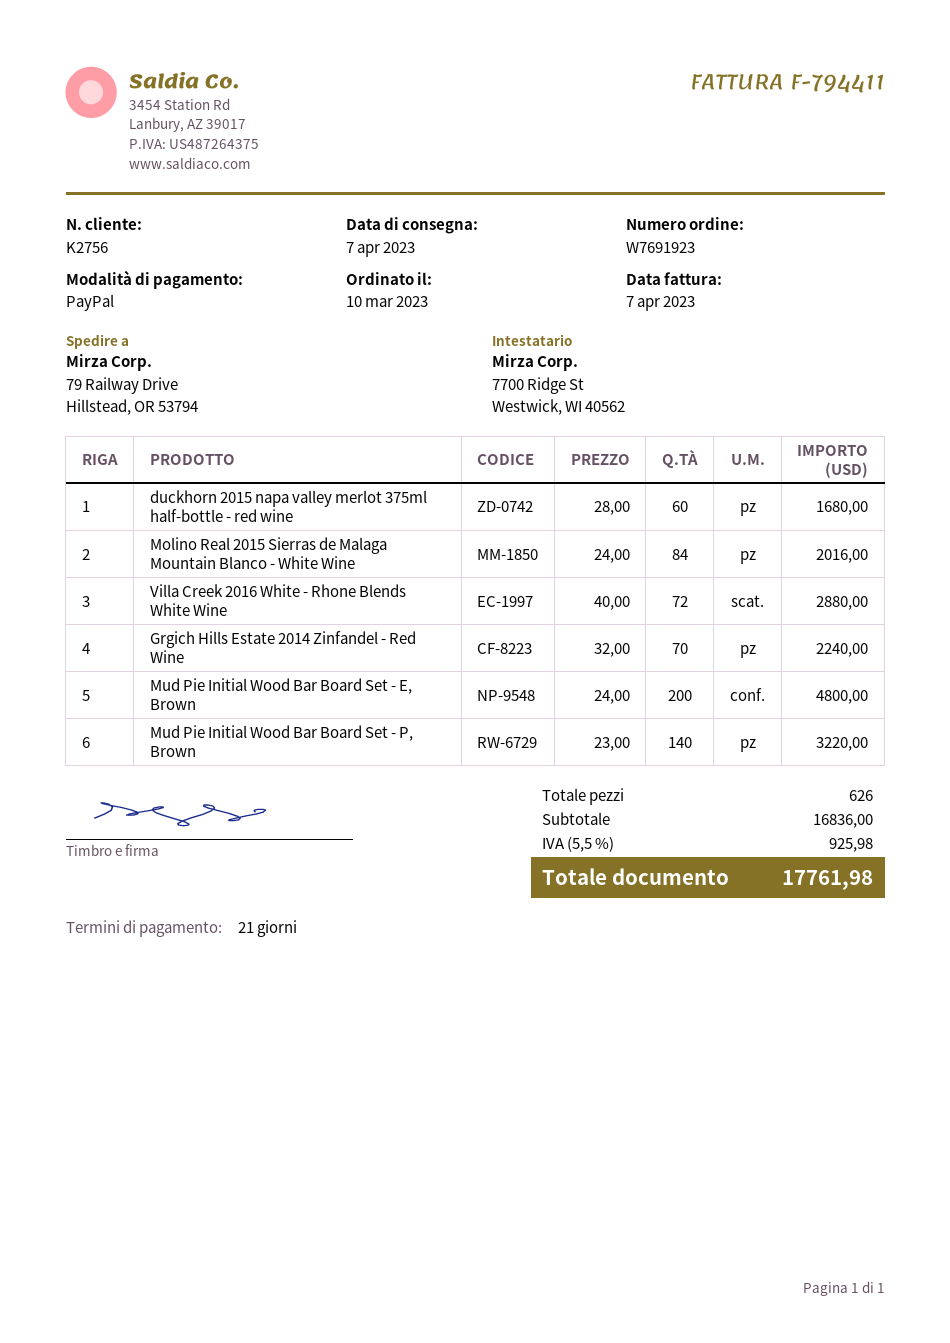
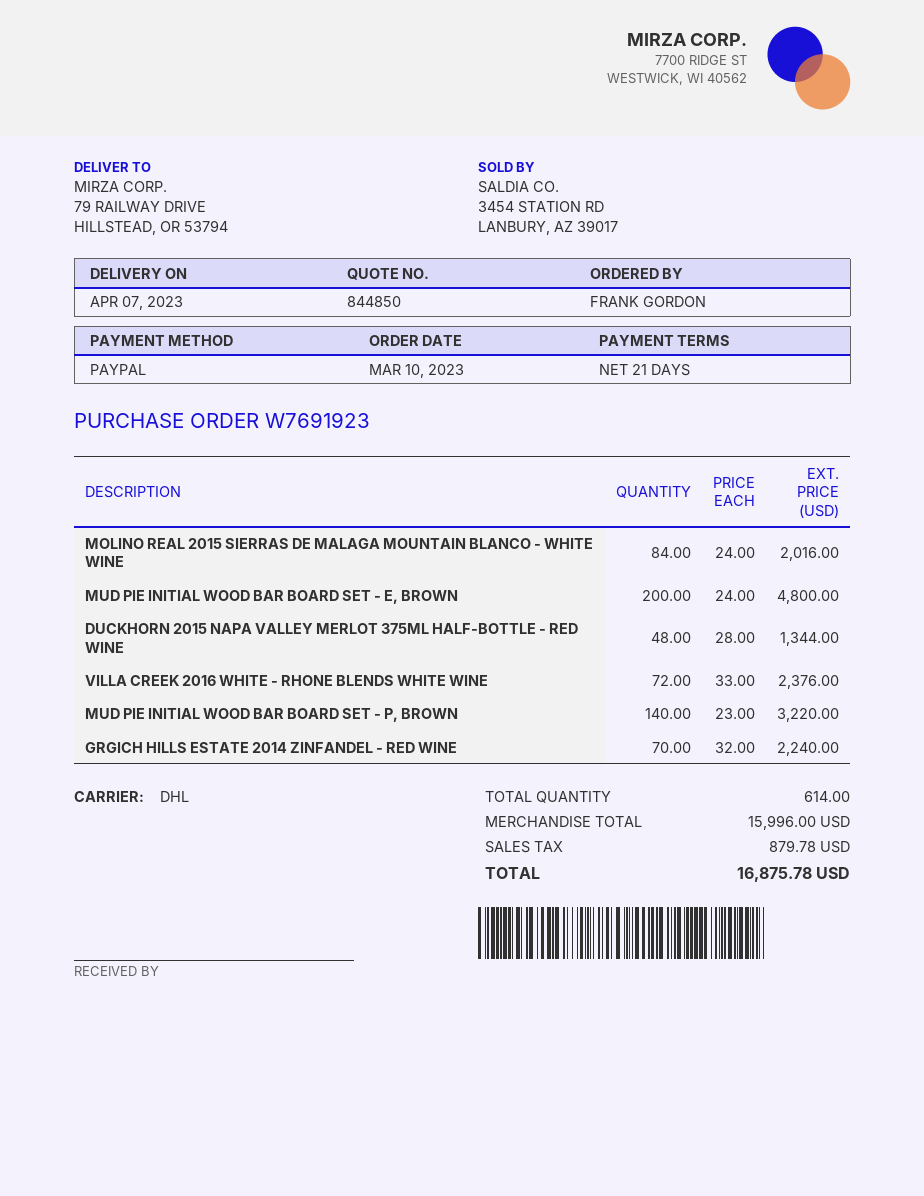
duckhorn 2015 napa valley merlot 375ml half-bottle - red wine: 60 x 28.00 = 1680.00 -> 48 x 28.00 = 1344.00
Villa Creek 2016 White - Rhone Blends White Wine: 72 x 40.00 = 2880.00 -> 72 x 33.00 = 2376.00
total quantity: 626 -> 614
subtotal: 16836.00 -> 15996.00
tax: 925.98 -> 879.78
total: 17761.98 -> 16875.78

